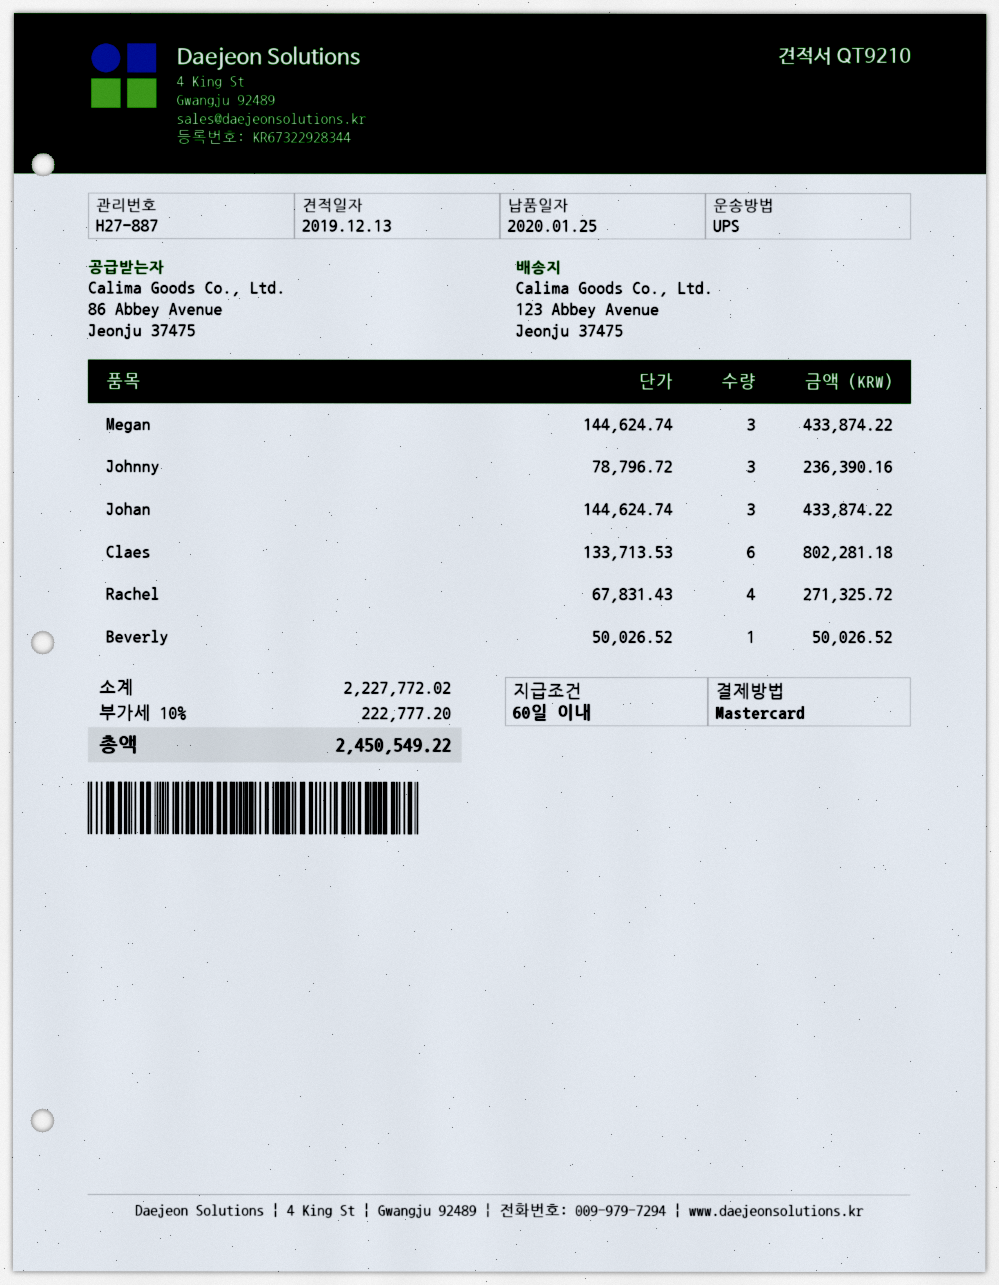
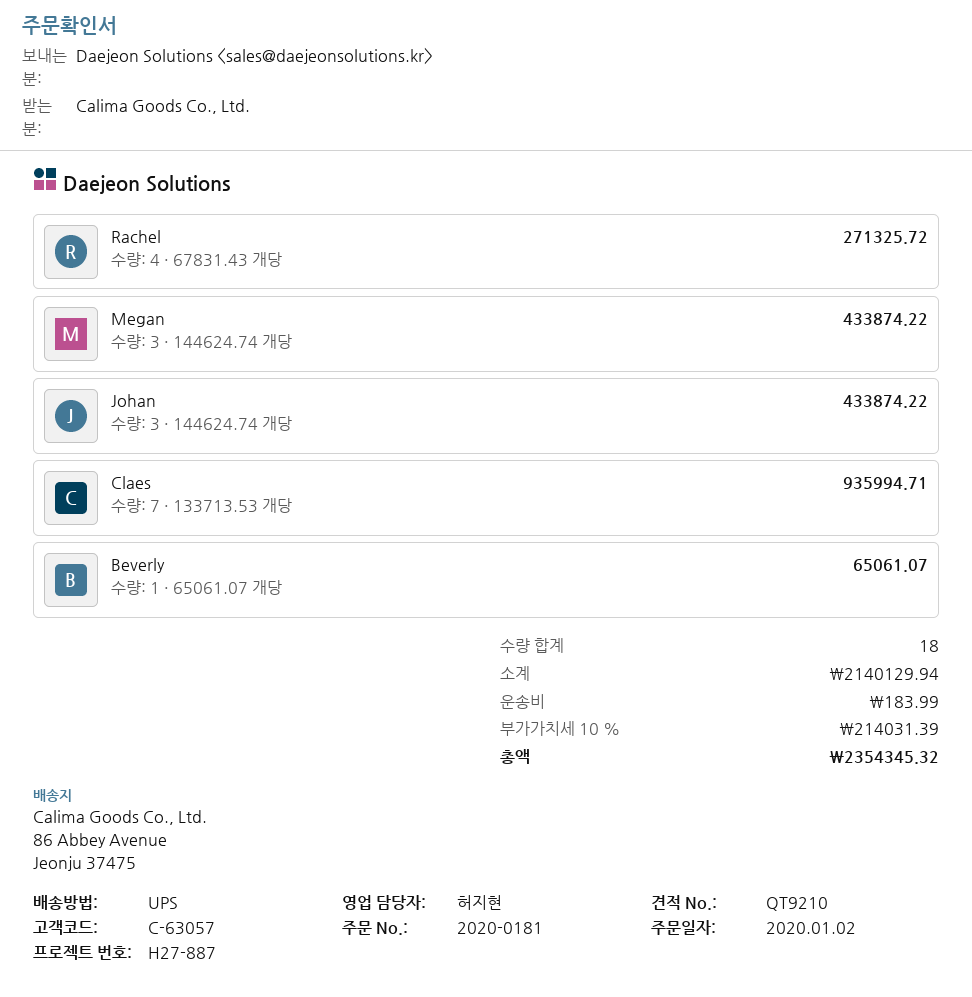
ship to: 123 Abbey Avenue, Jeonju 37475 -> 86 Abbey Avenue, Jeonju 37475
Johnny: 3 x 78796.72 = 236390.16 -> none
Claes: 6 x 133713.53 = 802281.18 -> 7 x 133713.53 = 935994.71
Beverly: 1 x 50026.52 = 50026.52 -> 1 x 65061.07 = 65061.07
subtotal: 2227772.02 -> 2140129.94
shipping: none -> 183.99
tax: 10% = 222777.20 -> 10% = 214031.39
total: 2450549.22 -> 2354345.32

